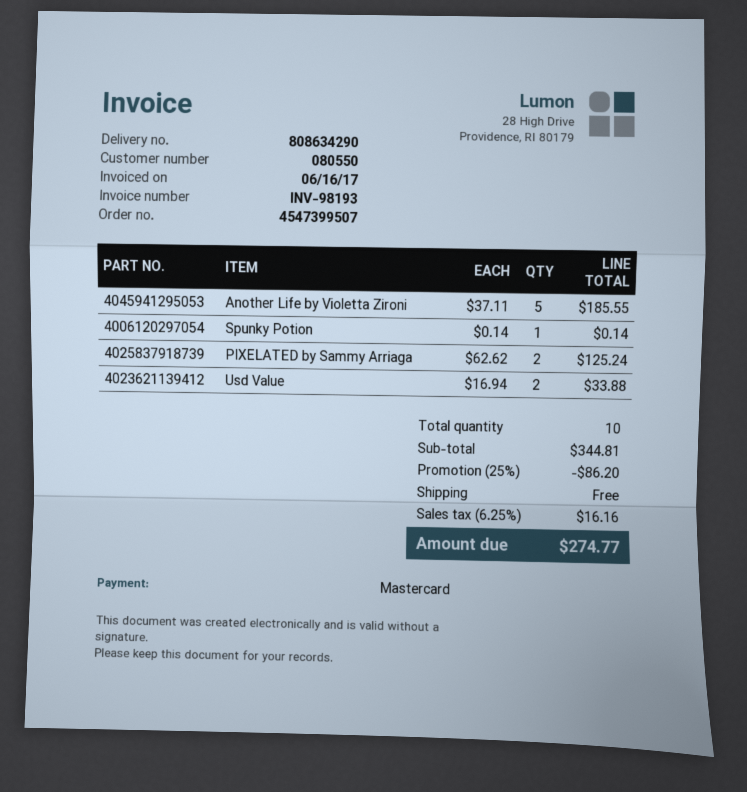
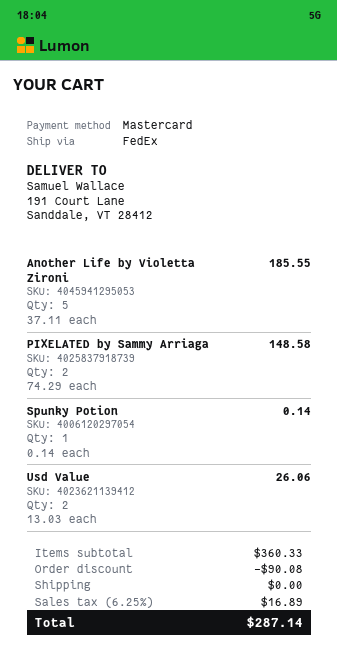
PIXELATED by Sammy Arriaga: 2 x 62.62 = 125.24 -> 2 x 74.29 = 148.58
Usd Value: 2 x 16.94 = 33.88 -> 2 x 13.03 = 26.06
subtotal: 344.81 -> 360.33
discount: 86.20 -> 90.08
tax: 6.25% = 16.16 -> 6.25% = 16.89
total: 274.77 -> 287.14

